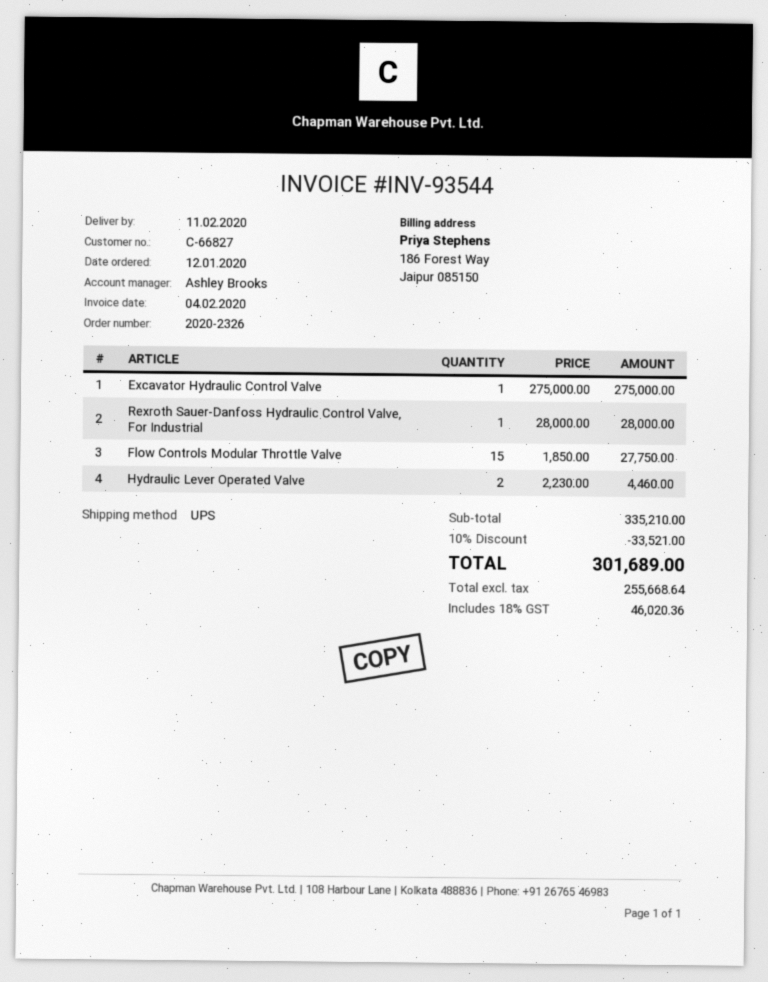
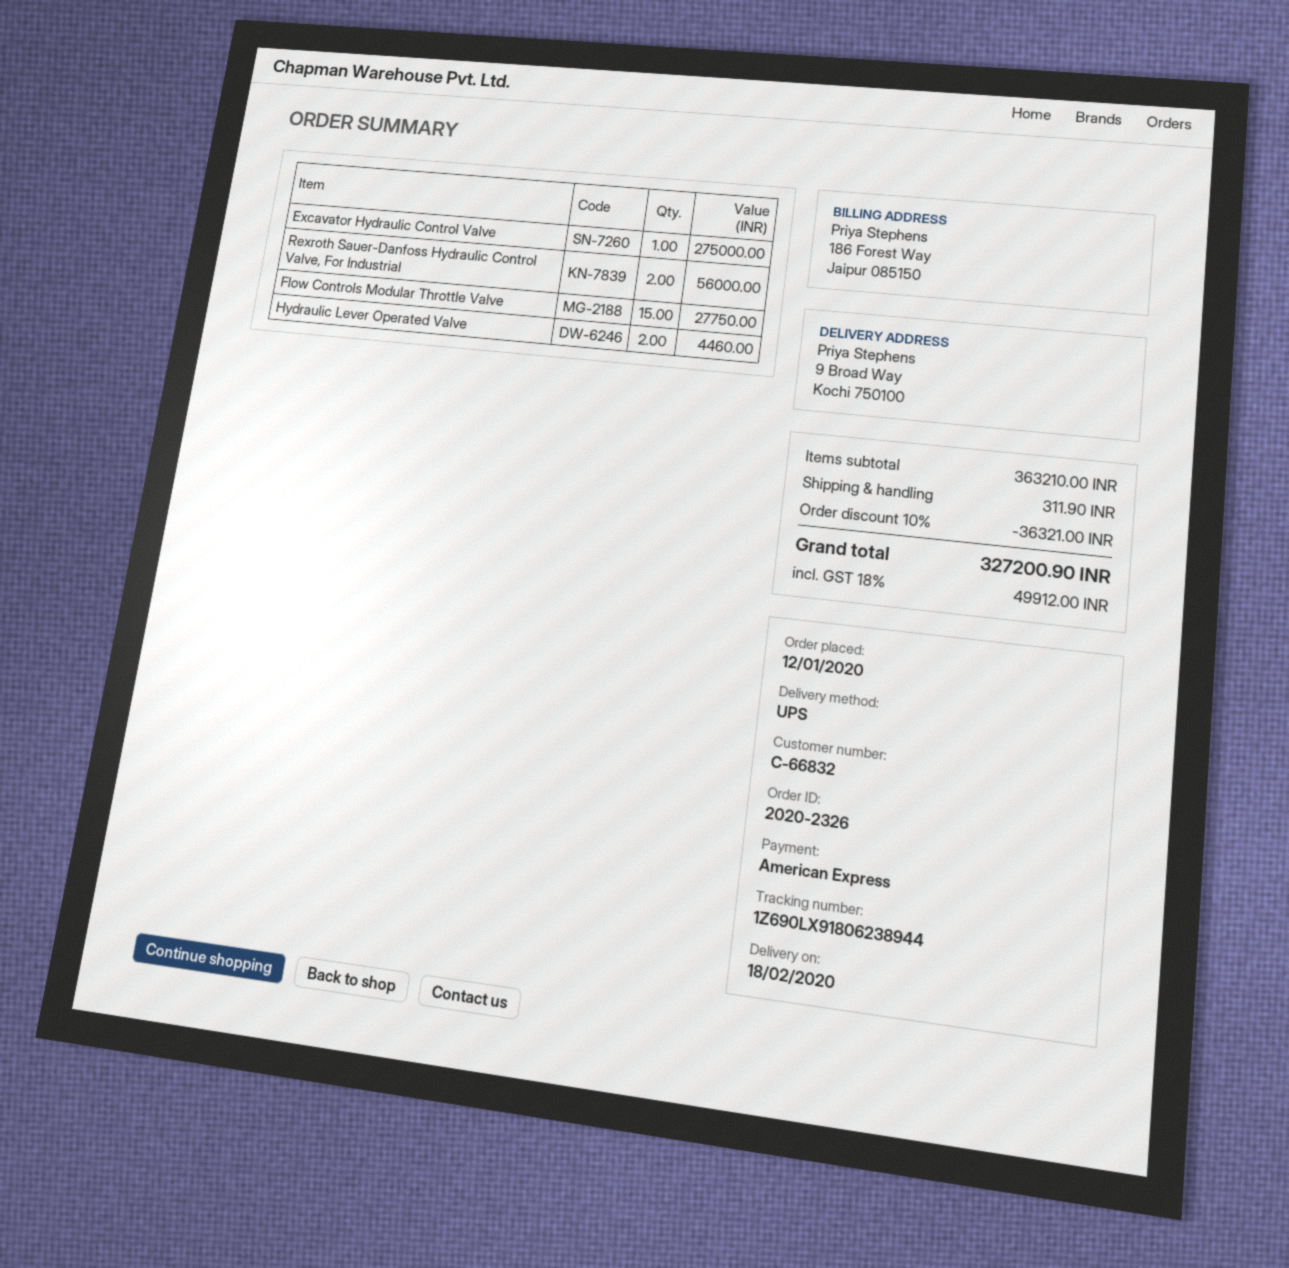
delivery date: 2020-02-11 -> 2020-02-18
customer number: C-66827 -> C-66832
Rexroth Sauer-Danfoss Hydraulic Control Valve, For Industrial: 1 for 28000.00 -> 2 for 56000.00
subtotal: 335210.00 -> 363210.00
discount: 10% = 33521.00 -> 10% = 36321.00
shipping: none -> 311.90
tax: 18% = 46020.36 -> 18% = 49912.00
total: 301689.00 -> 327200.90

